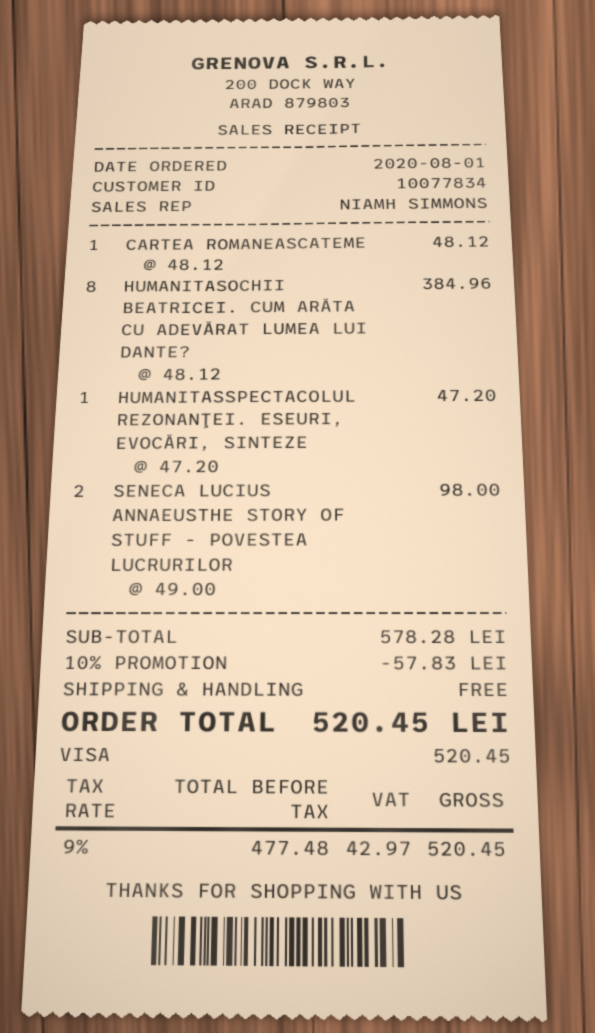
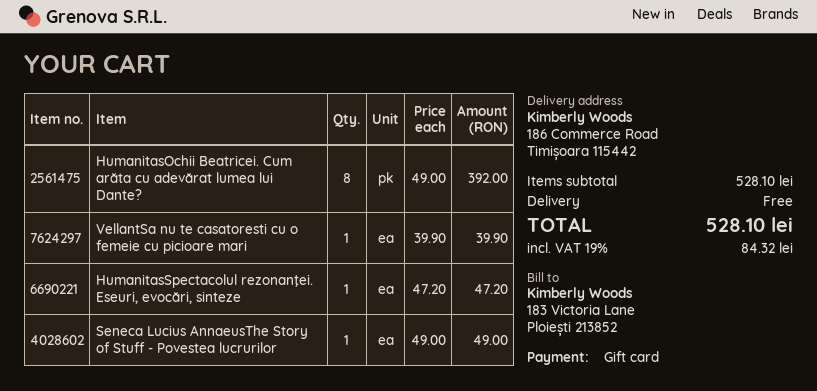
payment method: Visa -> gift card
CARTEA ROMANEASCATEME: 1 x 48.12 = 48.12 -> none
HUMANITASOCHII BEATRICEI. CUM ARĂTA CU ADEVĂRAT LUMEA LUI DANTE?: 8 x 48.12 = 384.96 -> 8 x 49.00 = 392.00
SENECA LUCIUS ANNAEUSTHE STORY OF STUFF - POVESTEA LUCRURILOR: 2 x 49.00 = 98.00 -> 1 x 49.00 = 49.00
VellantSa nu te casatoresti cu o femeie cu picioare mari: none -> 1 x 39.90 = 39.90
subtotal: 578.28 -> 528.10
discount: 10% = 57.83 -> none
tax: 9% = 42.97 -> 19% = 84.32
total: 520.45 -> 528.10

